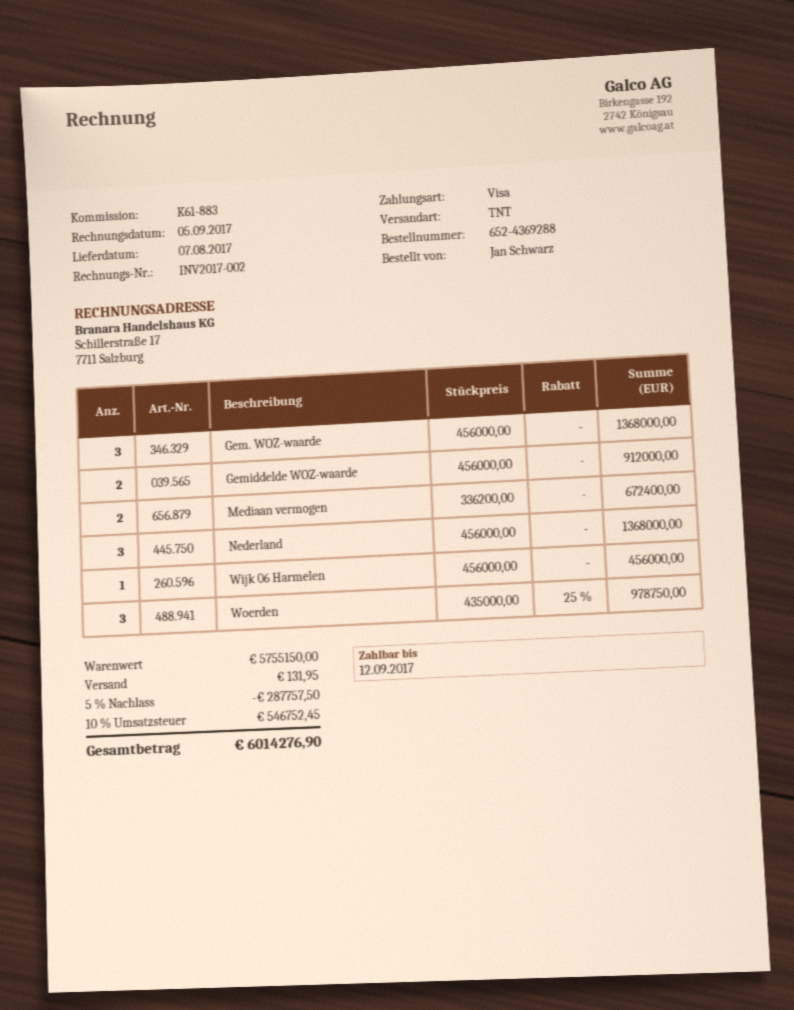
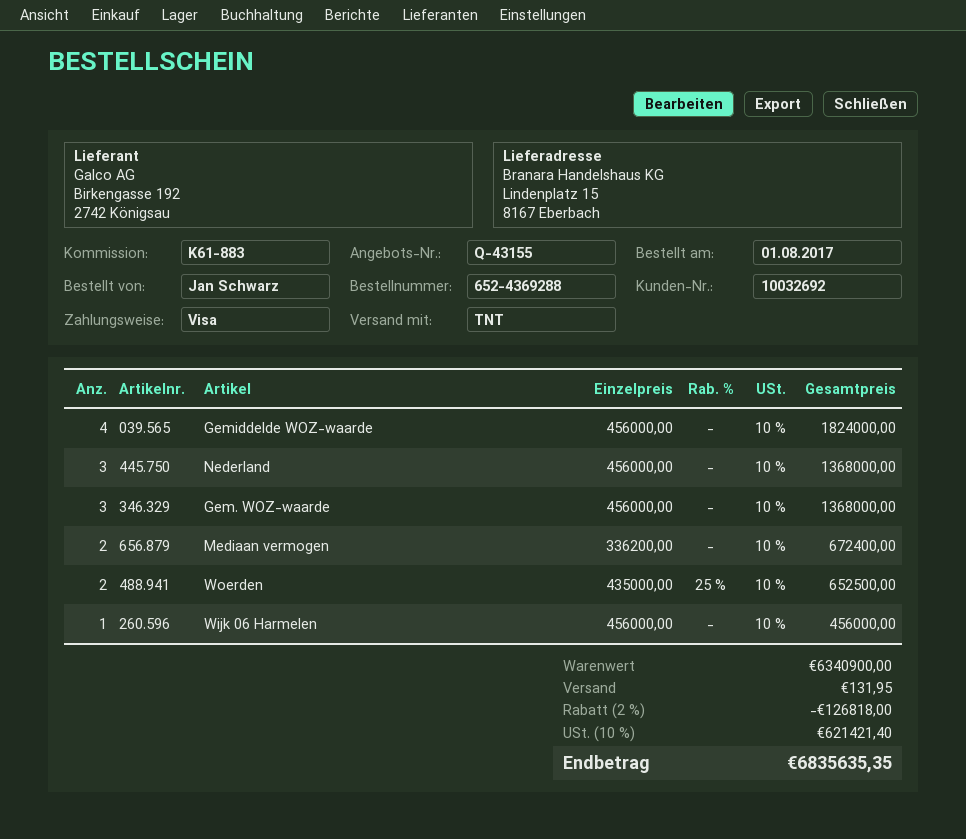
Gemiddelde WOZ-waarde: 2 x 456000.00 = 912000.00 -> 4 x 456000.00 = 1824000.00
Woerden: 3 x 435000.00 - 25% = 978750.00 -> 2 x 435000.00 - 25% = 652500.00
subtotal: 5755150.00 -> 6340900.00
discount: 5% = 287757.50 -> 2% = 126818.00
tax: 10% = 546752.45 -> 10% = 621421.40
total: 6014276.90 -> 6835635.35

